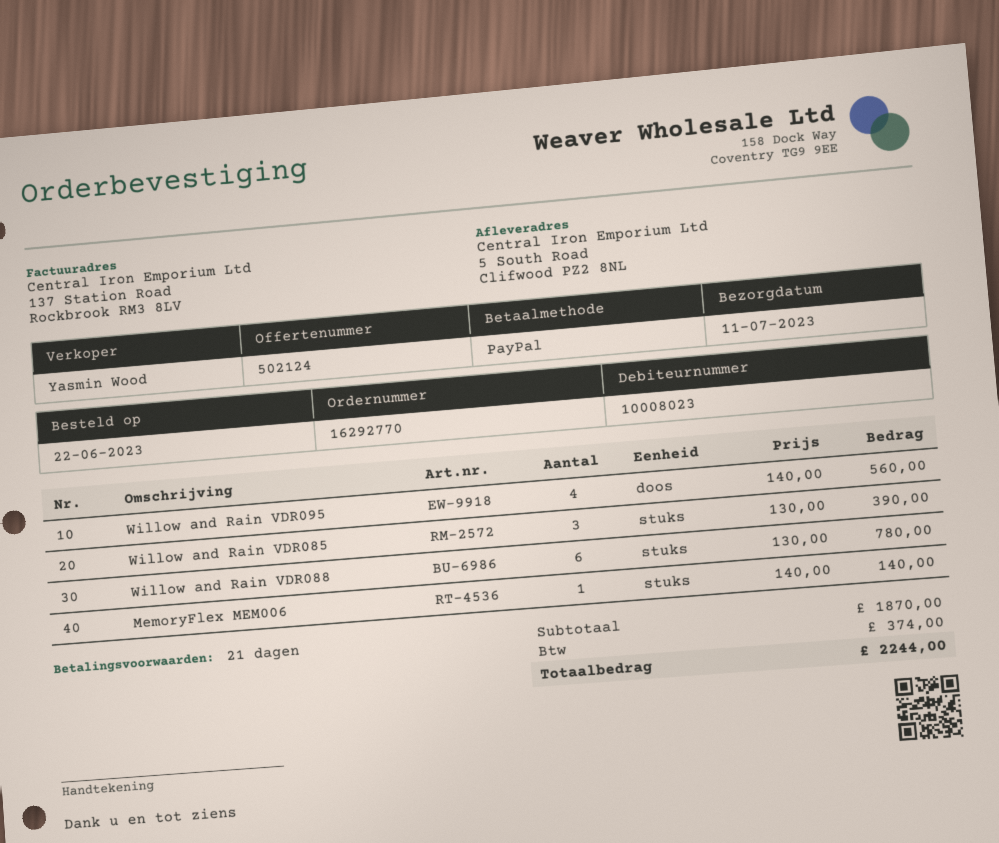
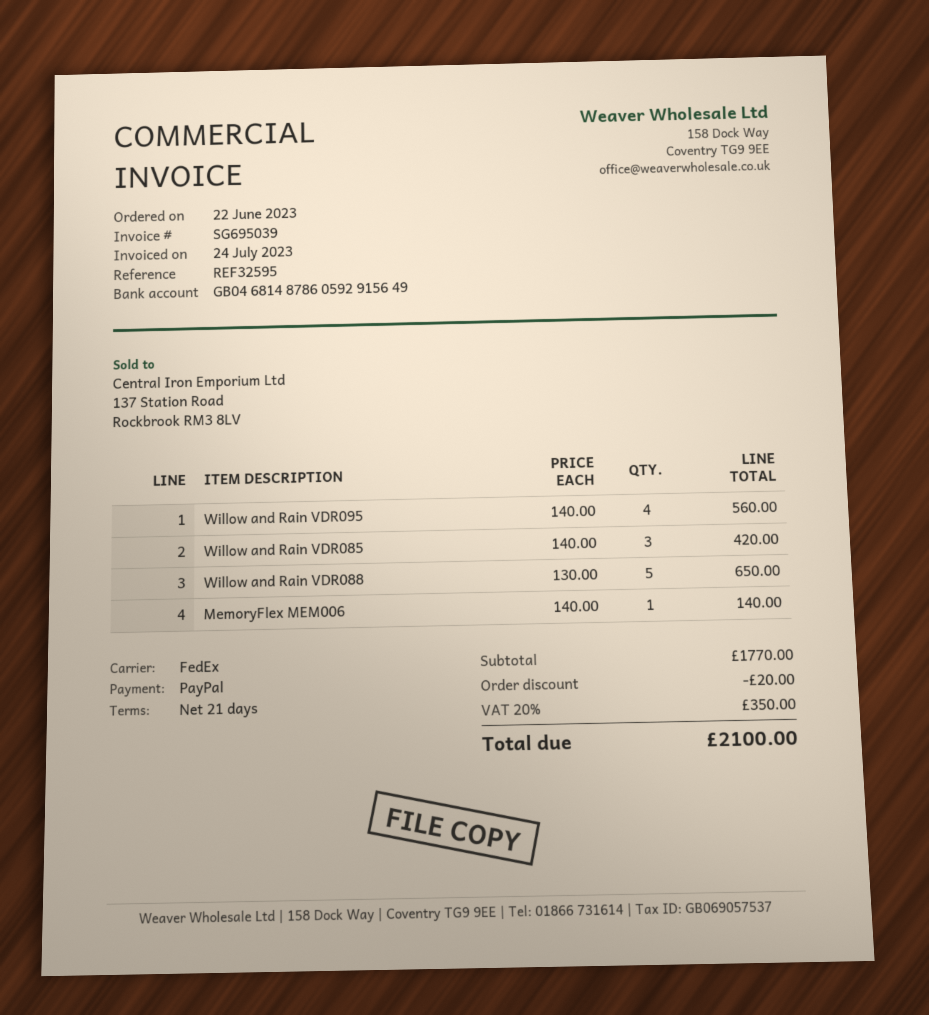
Willow and Rain VDR085: 3 x 130.00 = 390.00 -> 3 x 140.00 = 420.00
Willow and Rain VDR088: 6 x 130.00 = 780.00 -> 5 x 130.00 = 650.00
subtotal: 1870.00 -> 1770.00
discount: none -> 20.00
tax: 374.00 -> 350.00
total: 2244.00 -> 2100.00

